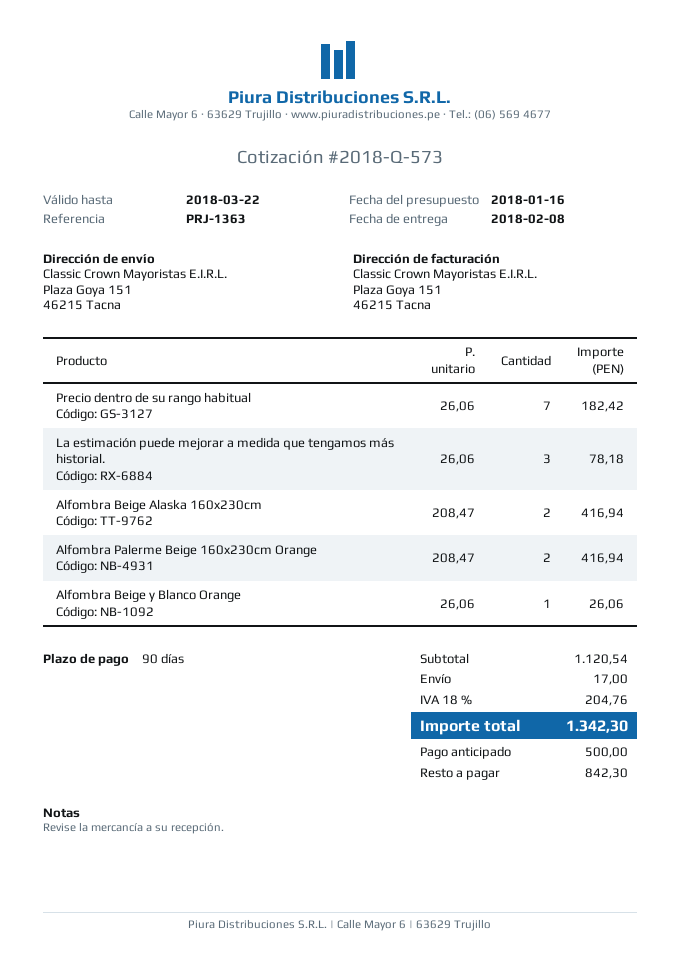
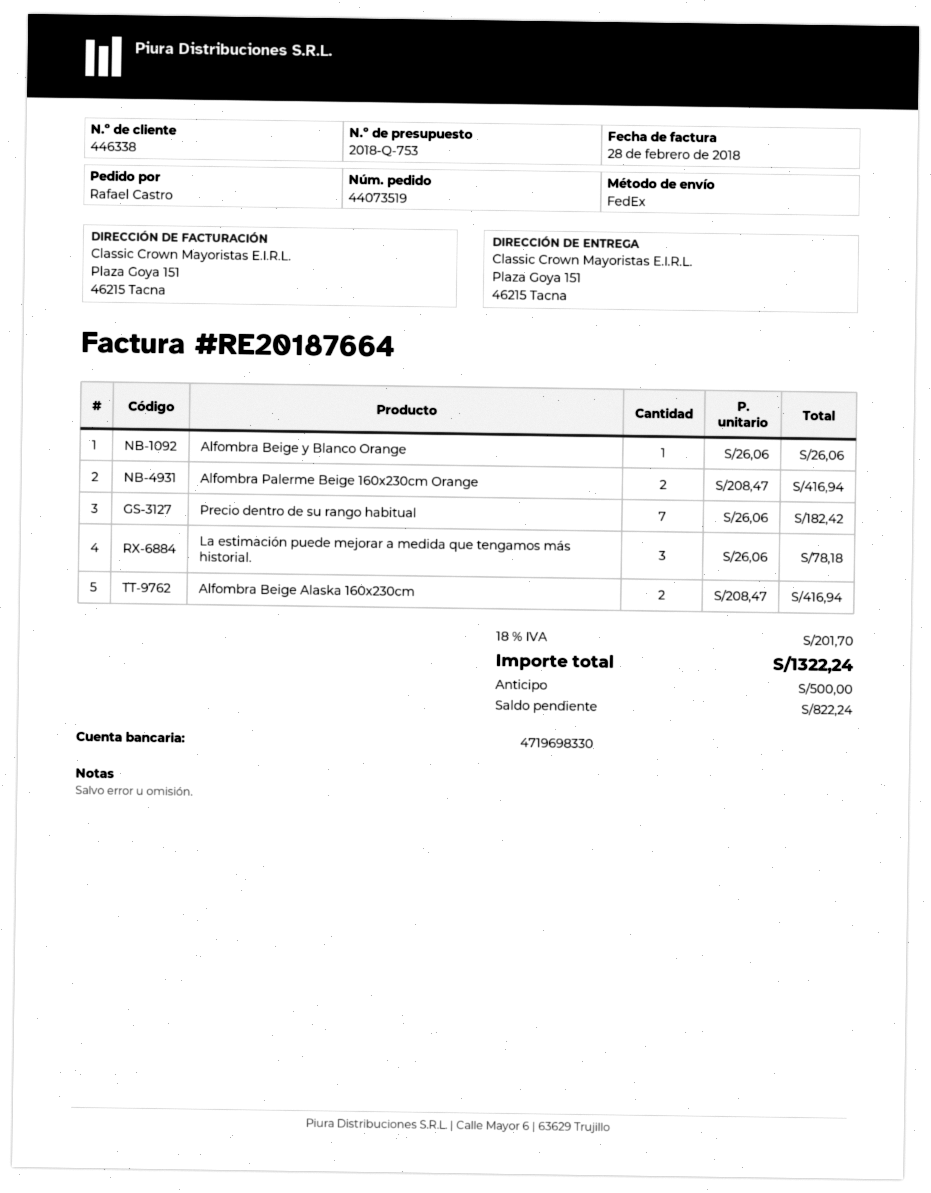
quote number: 2018-Q-573 -> 2018-Q-753
shipping: 17.00 -> none
tax: 18% = 204.76 -> 18% = 201.70
total: 1342.30 -> 1322.24
balance: 842.30 -> 822.24

